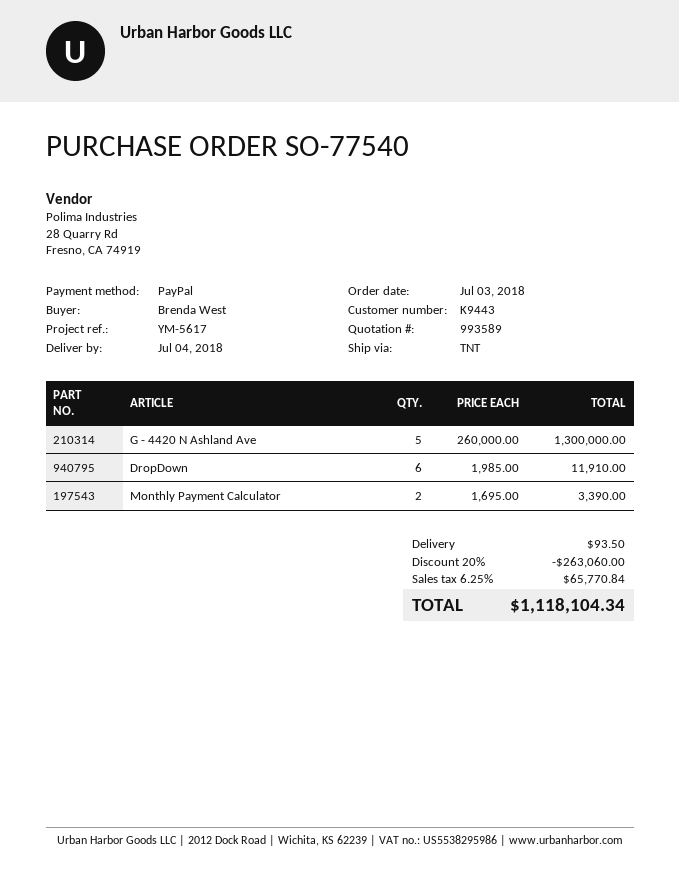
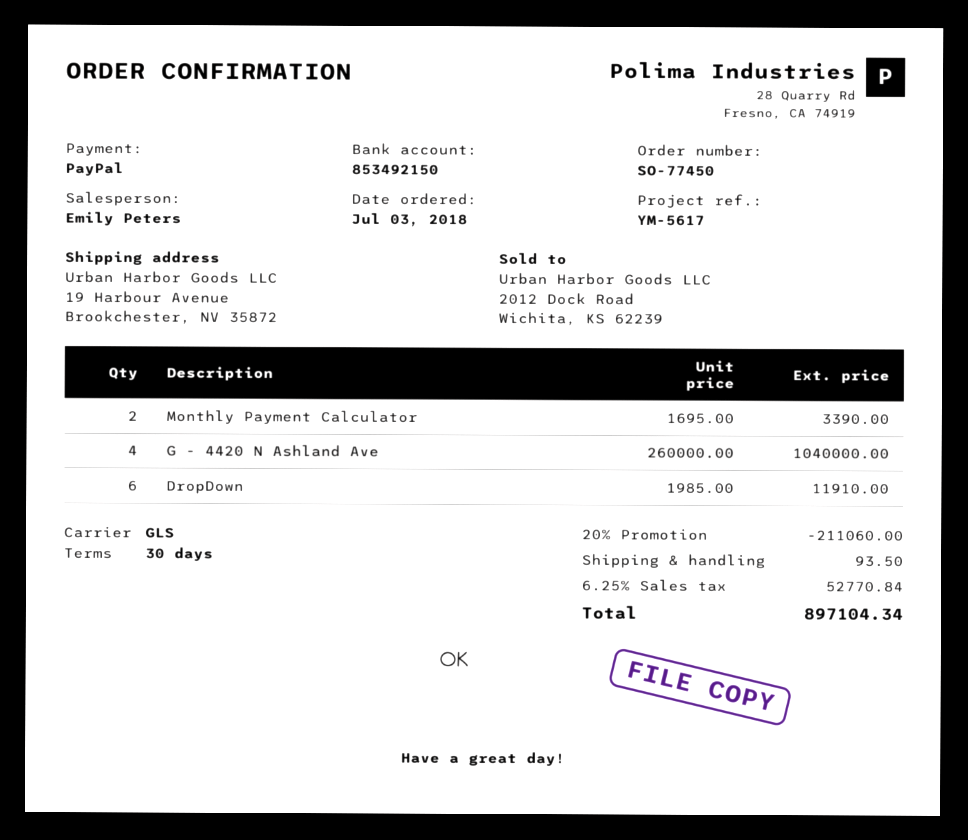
order number: SO-77540 -> SO-77450
shipping method: TNT -> GLS
G - 4420 N Ashland Ave: 5 x 260000.00 = 1300000.00 -> 4 x 260000.00 = 1040000.00
discount: 20% = 263060.00 -> 20% = 211060.00
tax: 6.25% = 65770.84 -> 6.25% = 52770.84
total: 1118104.34 -> 897104.34

